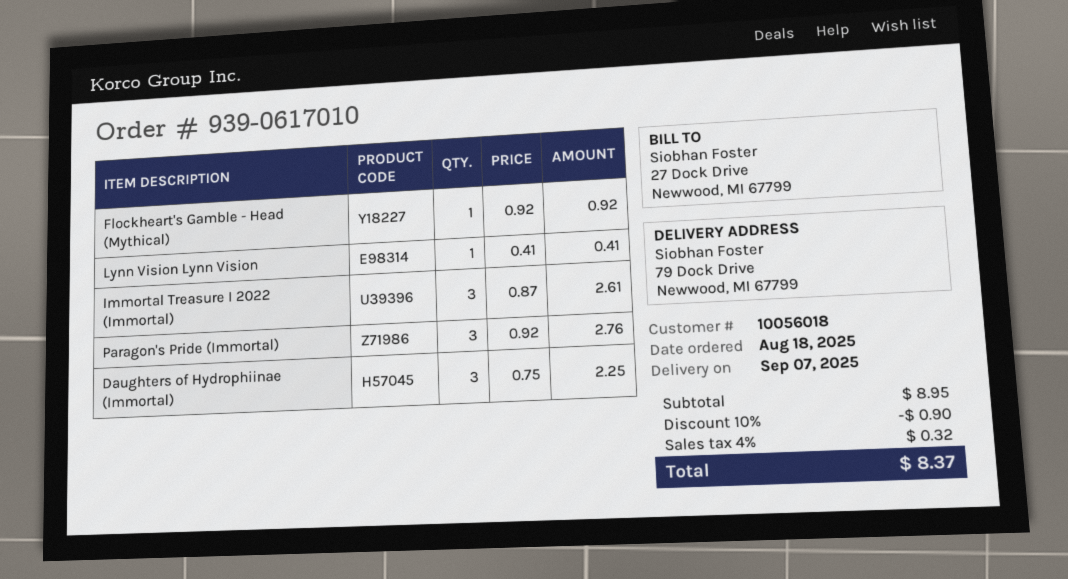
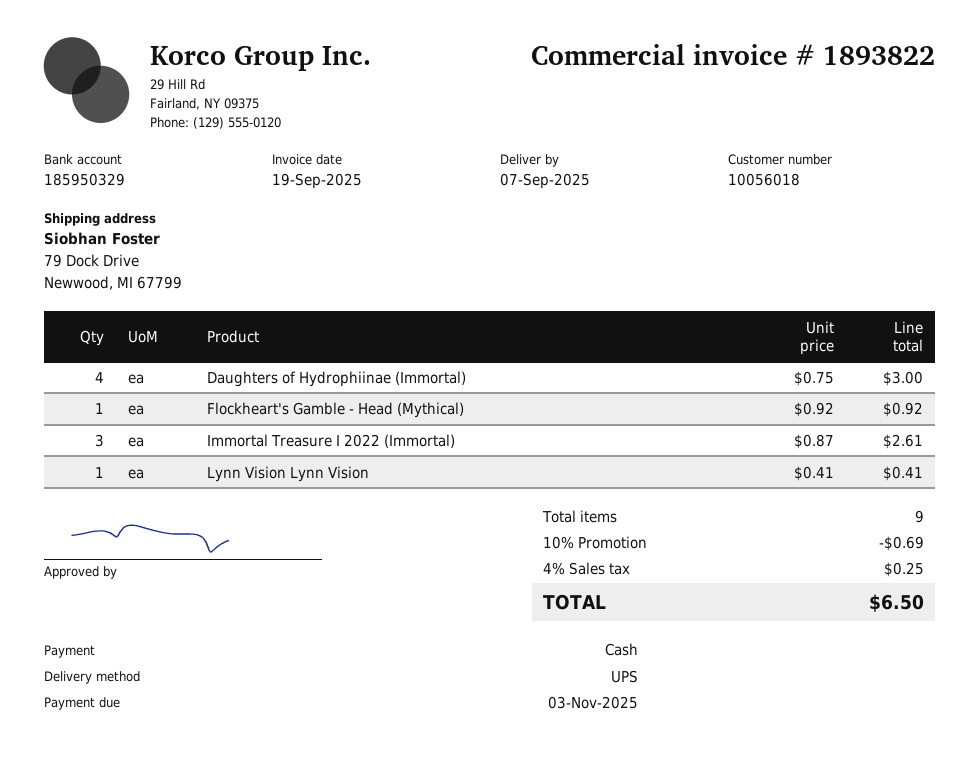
Paragon's Pride (Immortal): 3 x 0.92 = 2.76 -> none
Daughters of Hydrophiinae (Immortal): 3 x 0.75 = 2.25 -> 4 x 0.75 = 3.00
discount: 10% = 0.90 -> 10% = 0.69
tax: 4% = 0.32 -> 4% = 0.25
total: 8.37 -> 6.50

